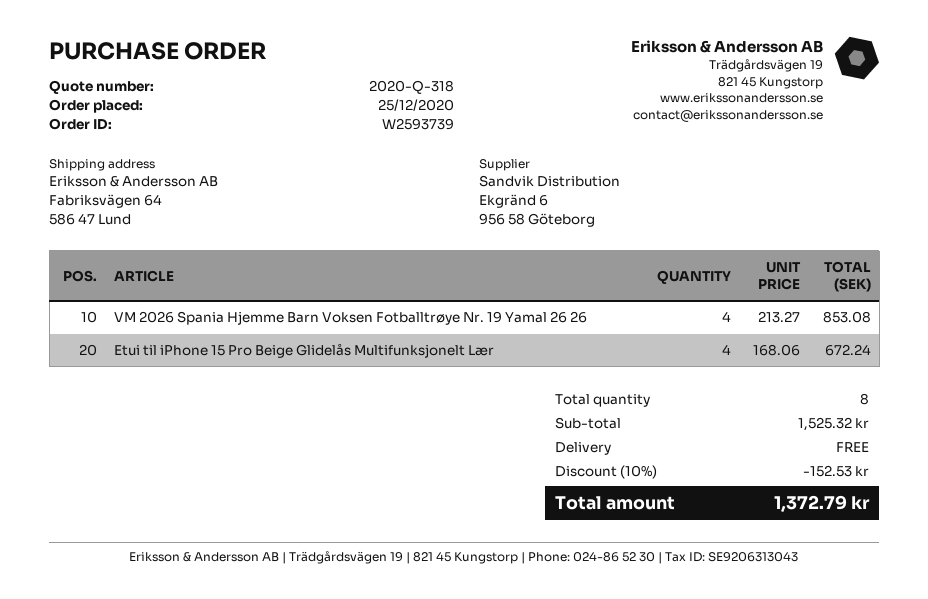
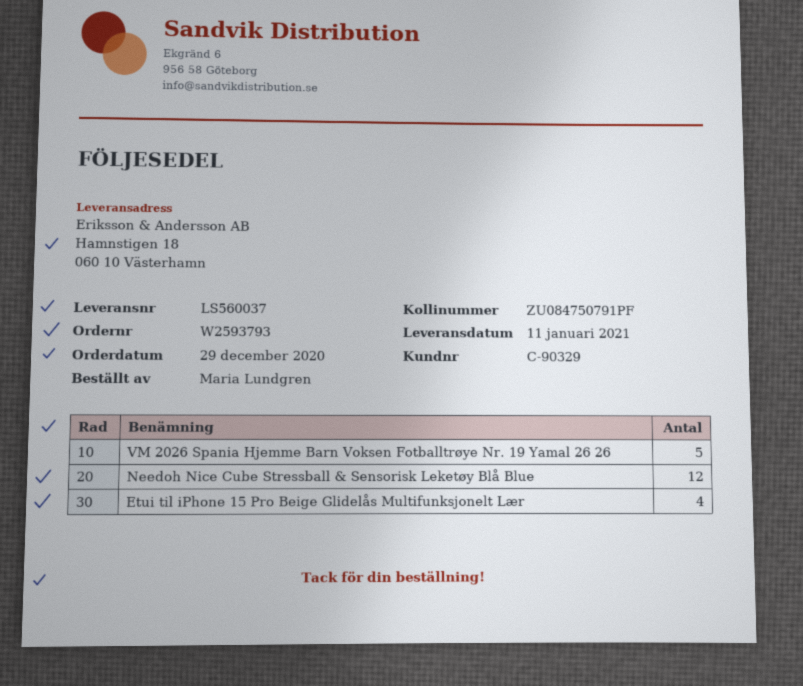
order number: W2593739 -> W2593793
order date: 2020-12-25 -> 2020-12-29
ship to: Fabriksvägen 64, 586 47 Lund -> Hamnstigen 18, 060 10 Västerhamn
VM 2026 Spania Hjemme Barn Voksen Fotballtrøye Nr. 19 Yamal 26 26: 4 -> 5
Needoh Nice Cube Stressball & Sensorisk Leketøy Blå Blue: none -> 12

